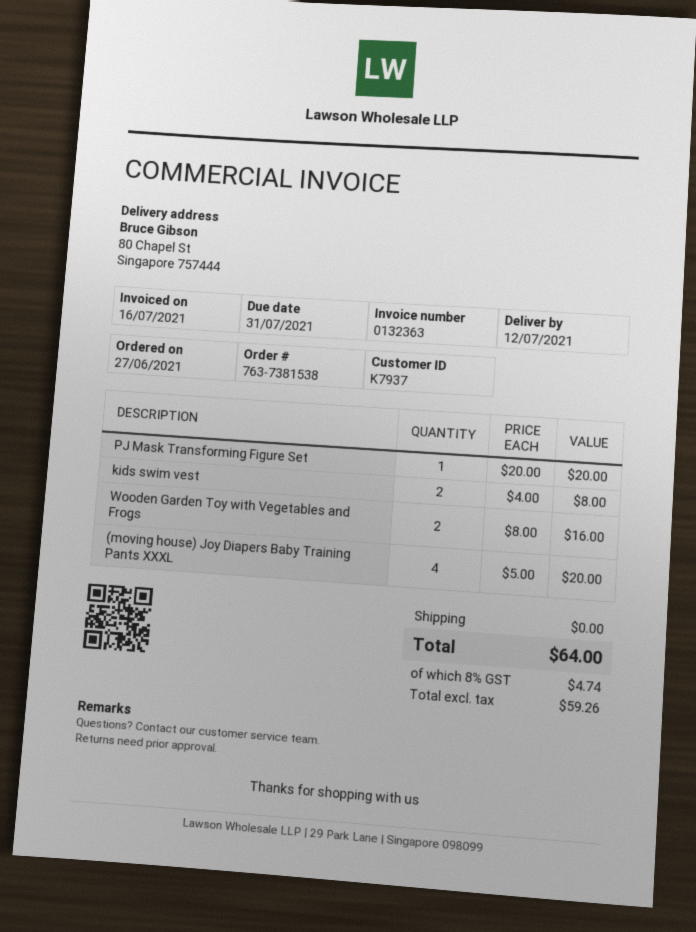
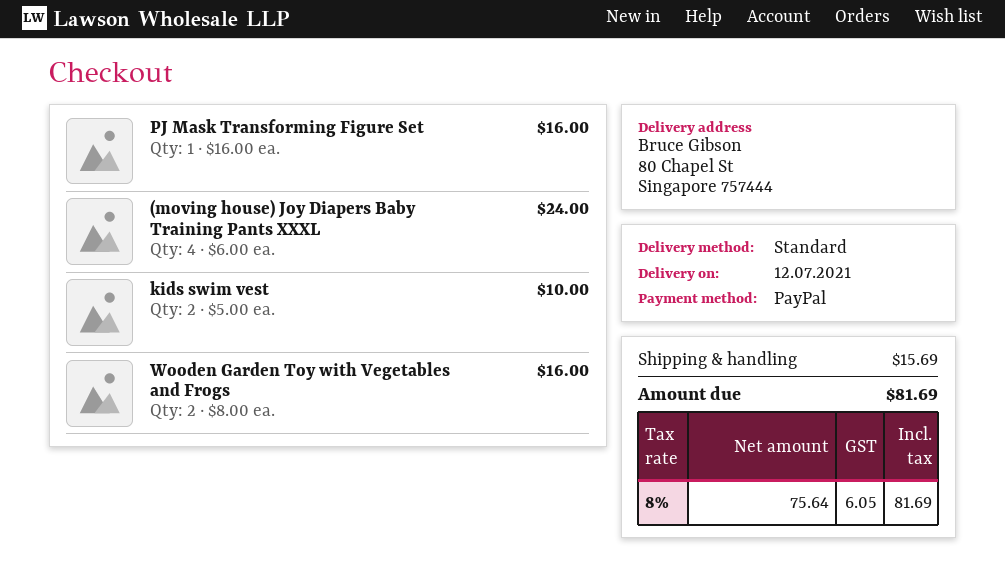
PJ Mask Transforming Figure Set: 1 x 20.00 = 20.00 -> 1 x 16.00 = 16.00
kids swim vest: 2 x 4.00 = 8.00 -> 2 x 5.00 = 10.00
(moving house) Joy Diapers Baby Training Pants XXXL: 4 x 5.00 = 20.00 -> 4 x 6.00 = 24.00
shipping: 0.00 -> 15.69
net: 59.26 -> 75.64
tax: 8% = 4.74 -> 8% = 6.05
total: 64.00 -> 81.69

